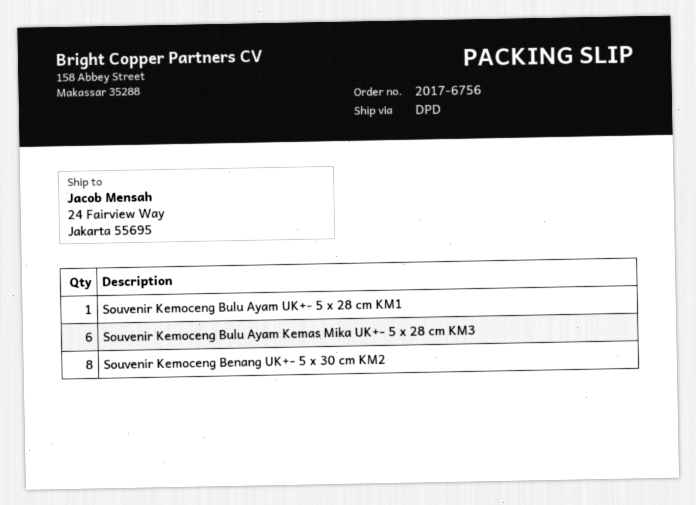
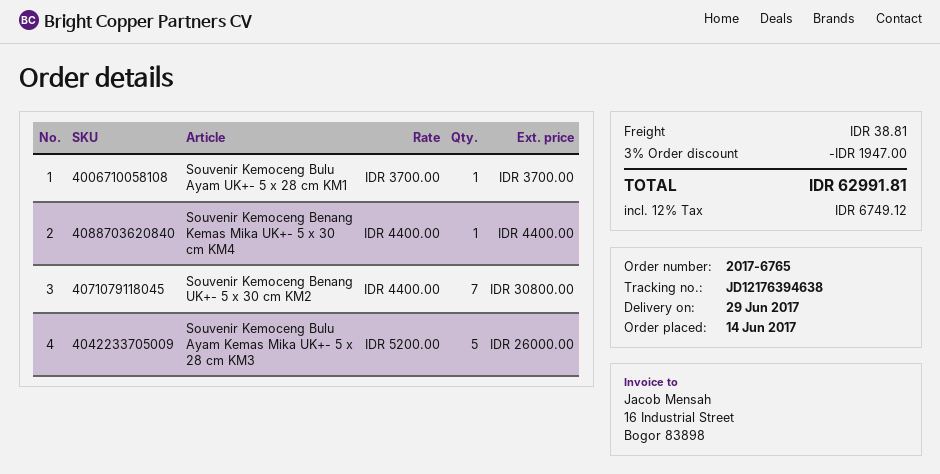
order number: 2017-6756 -> 2017-6765
Souvenir Kemoceng Bulu Ayam Kemas Mika UK+- 5 x 28 cm KM3: 6 -> 5
Souvenir Kemoceng Benang UK+- 5 x 30 cm KM2: 8 -> 7
Souvenir Kemoceng Benang Kemas Mika UK+- 5 x 30 cm KM4: none -> 1

